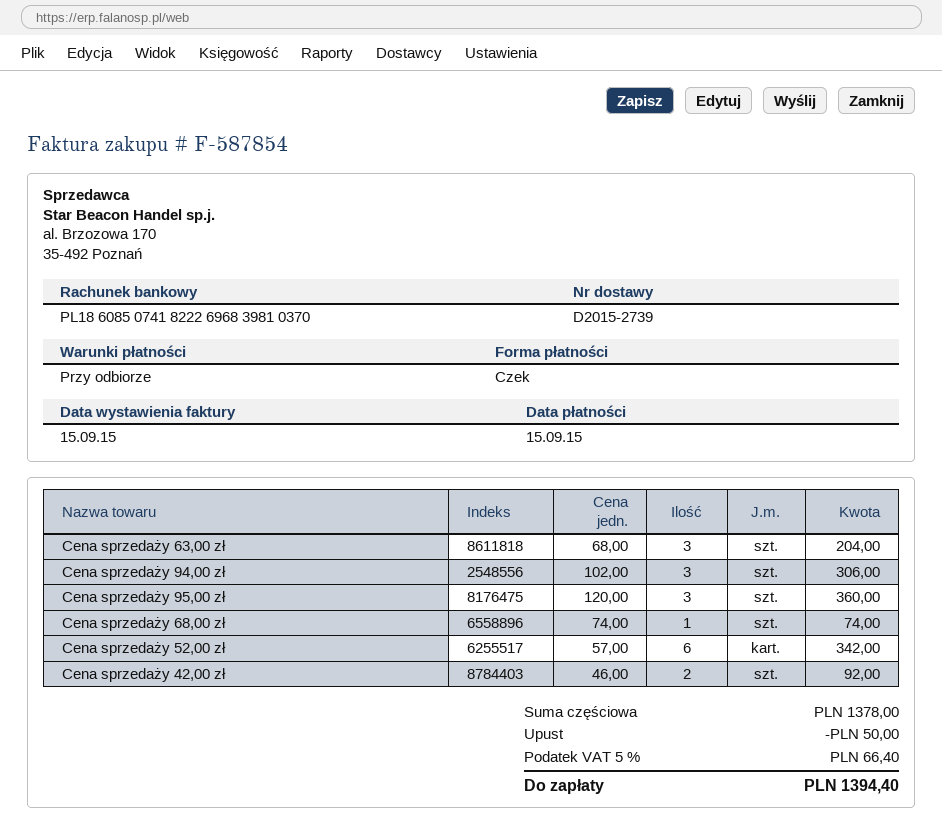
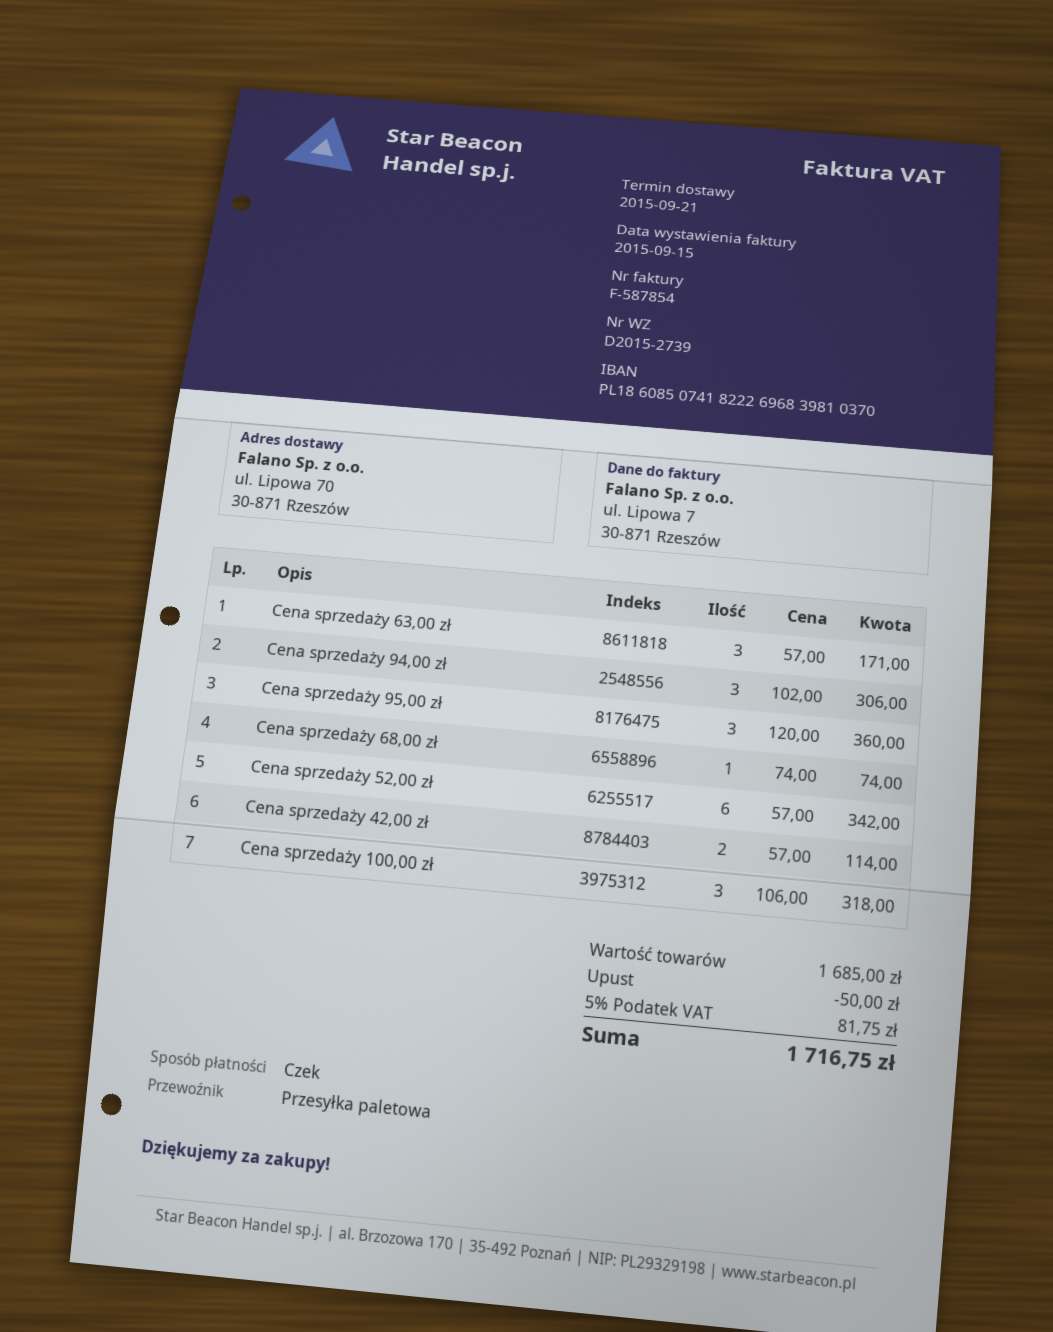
Cena sprzedaży 63,00 zł: 3 x 68.00 = 204.00 -> 3 x 57.00 = 171.00
Cena sprzedaży 42,00 zł: 2 x 46.00 = 92.00 -> 2 x 57.00 = 114.00
Cena sprzedaży 100,00 zł: none -> 3 x 106.00 = 318.00
subtotal: 1378.00 -> 1685.00
tax: 5% = 66.40 -> 5% = 81.75
total: 1394.40 -> 1716.75

